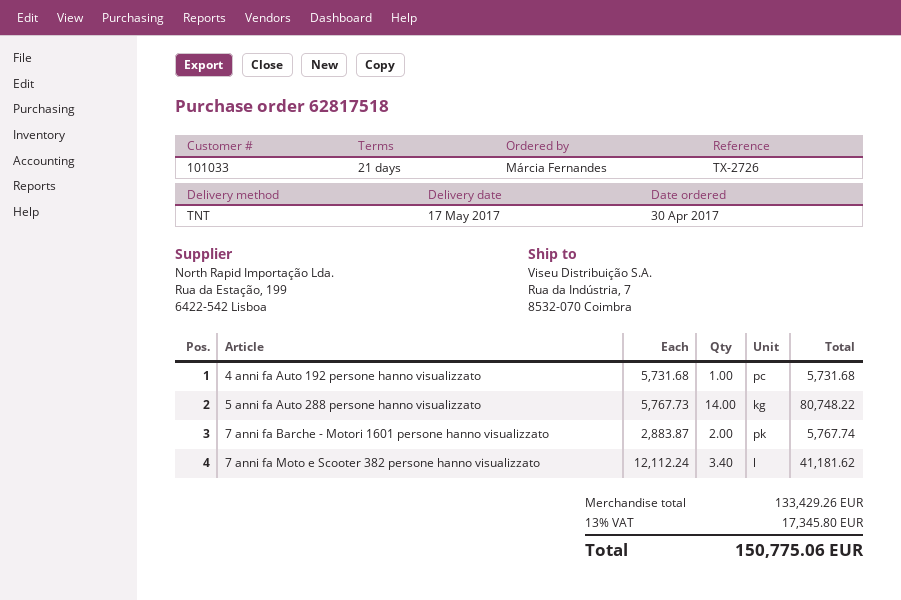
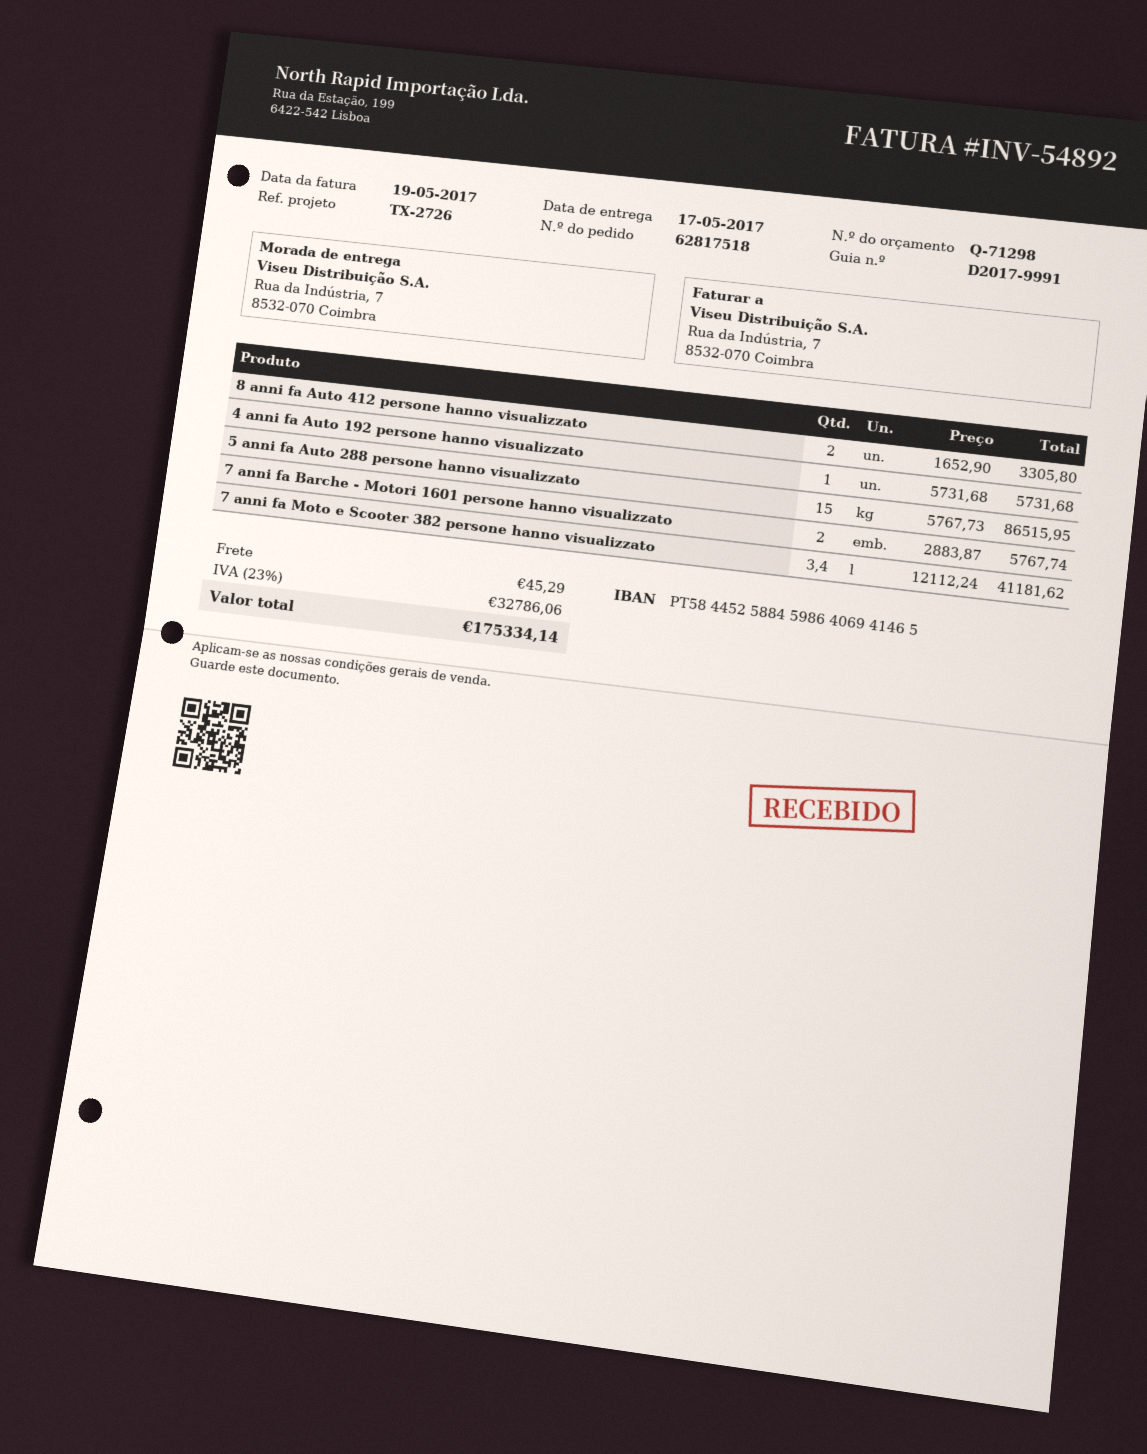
5 anni fa Auto 288 persone hanno visualizzato: 14 x 5767.73 = 80748.22 -> 15 x 5767.73 = 86515.95
8 anni fa Auto 412 persone hanno visualizzato: none -> 2 x 1652.90 = 3305.80
shipping: none -> 45.29
tax: 13% = 17345.80 -> 23% = 32786.06
total: 150775.06 -> 175334.14

